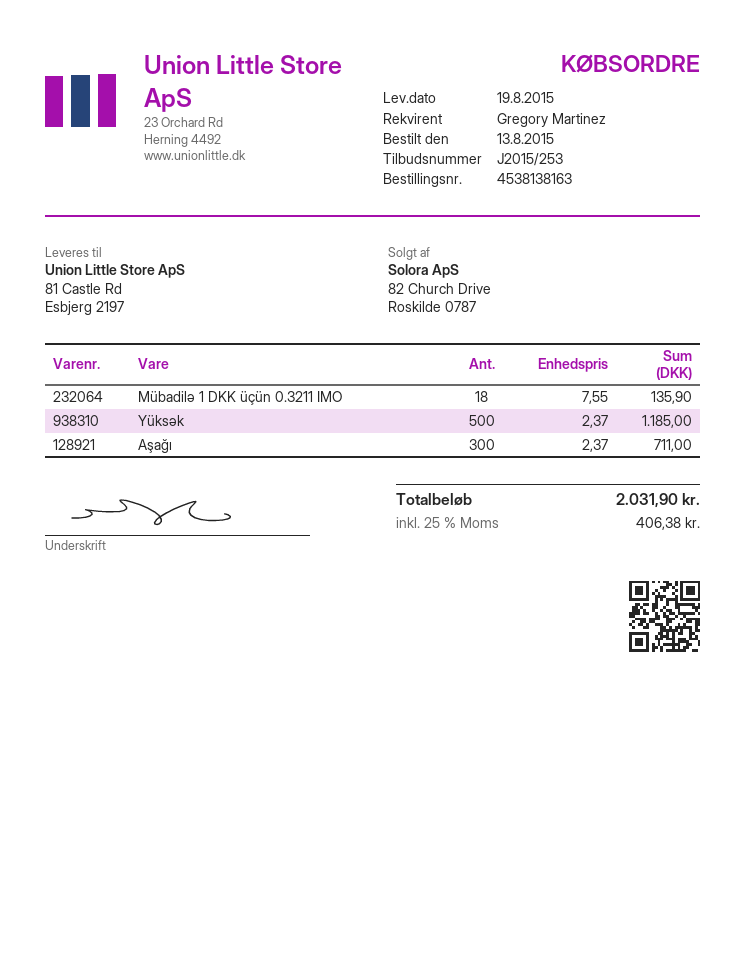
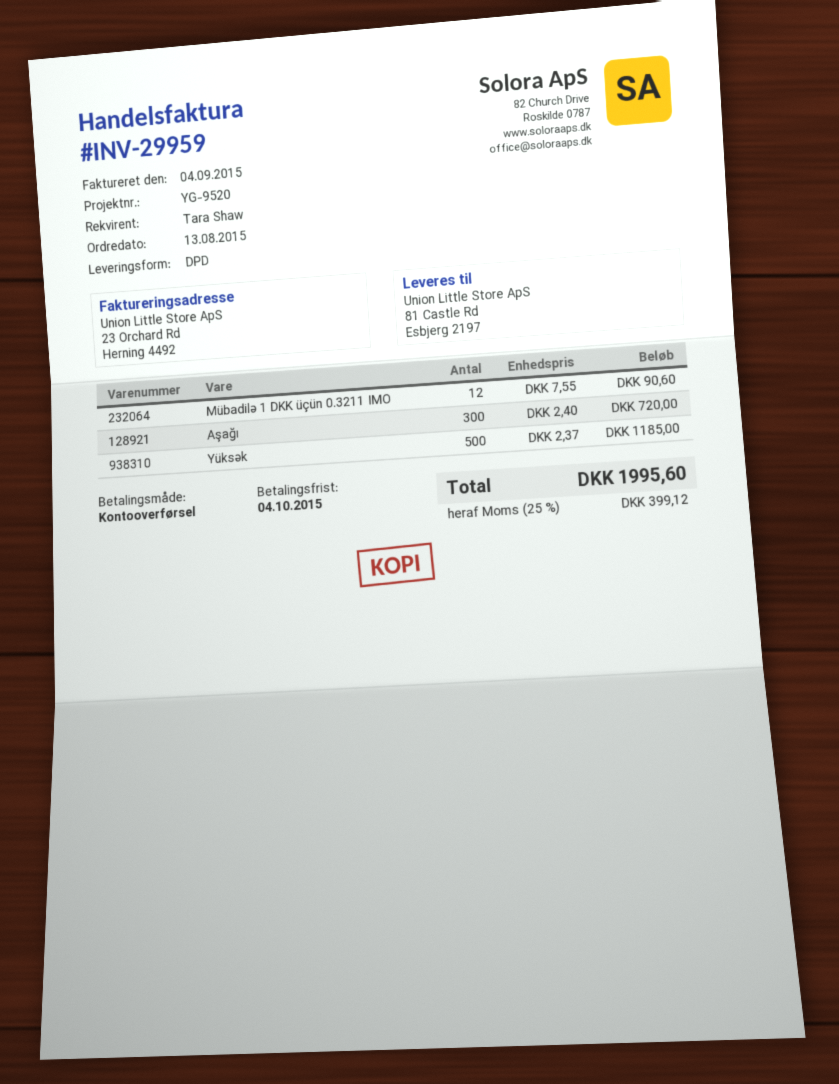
ordered by: Gregory Martinez -> Tara Shaw
Mübadilə 1 DKK üçün 0.3211 IMO: 18 x 7.55 = 135.90 -> 12 x 7.55 = 90.60
Aşağı: 300 x 2.37 = 711.00 -> 300 x 2.40 = 720.00
tax: 25% = 406.38 -> 25% = 399.12
total: 2031.90 -> 1995.60

